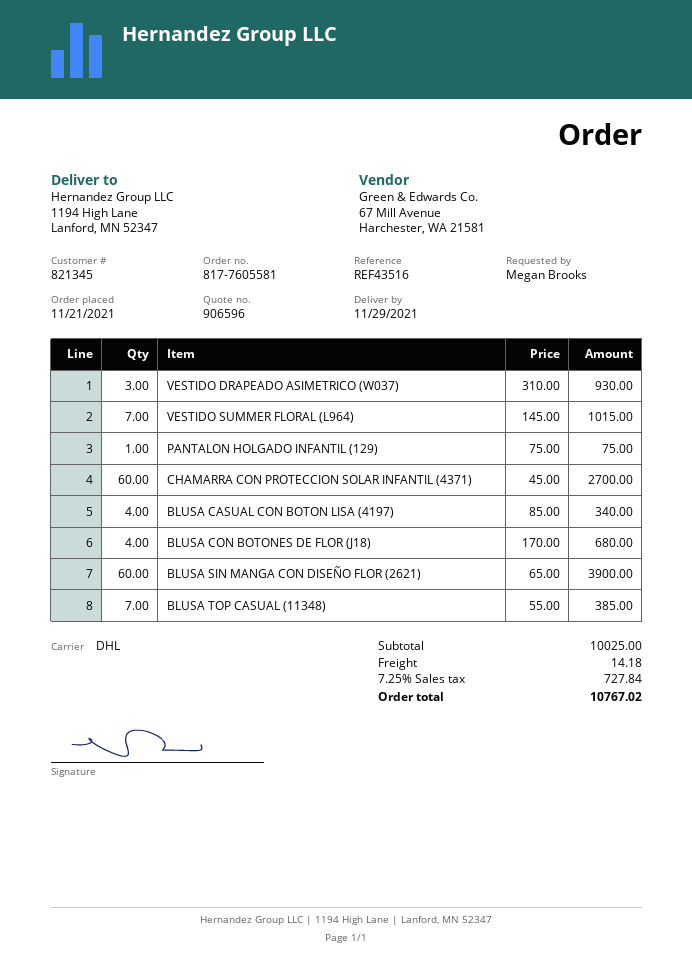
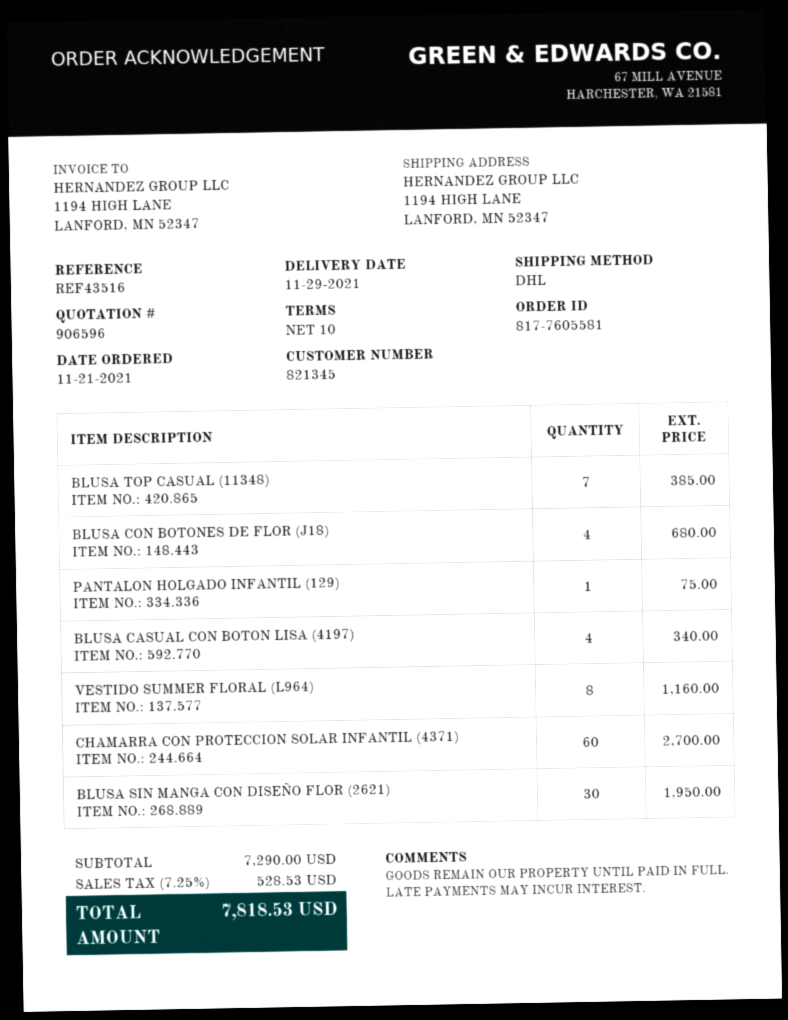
VESTIDO DRAPEADO ASIMETRICO (W037): 3 for 930.00 -> none
VESTIDO SUMMER FLORAL (L964): 7 for 1015.00 -> 8 for 1160.00
BLUSA SIN MANGA CON DISEÑO FLOR (2621): 60 for 3900.00 -> 30 for 1950.00
subtotal: 10025.00 -> 7290.00
shipping: 14.18 -> none
tax: 7.25% = 727.84 -> 7.25% = 528.53
total: 10767.02 -> 7818.53

